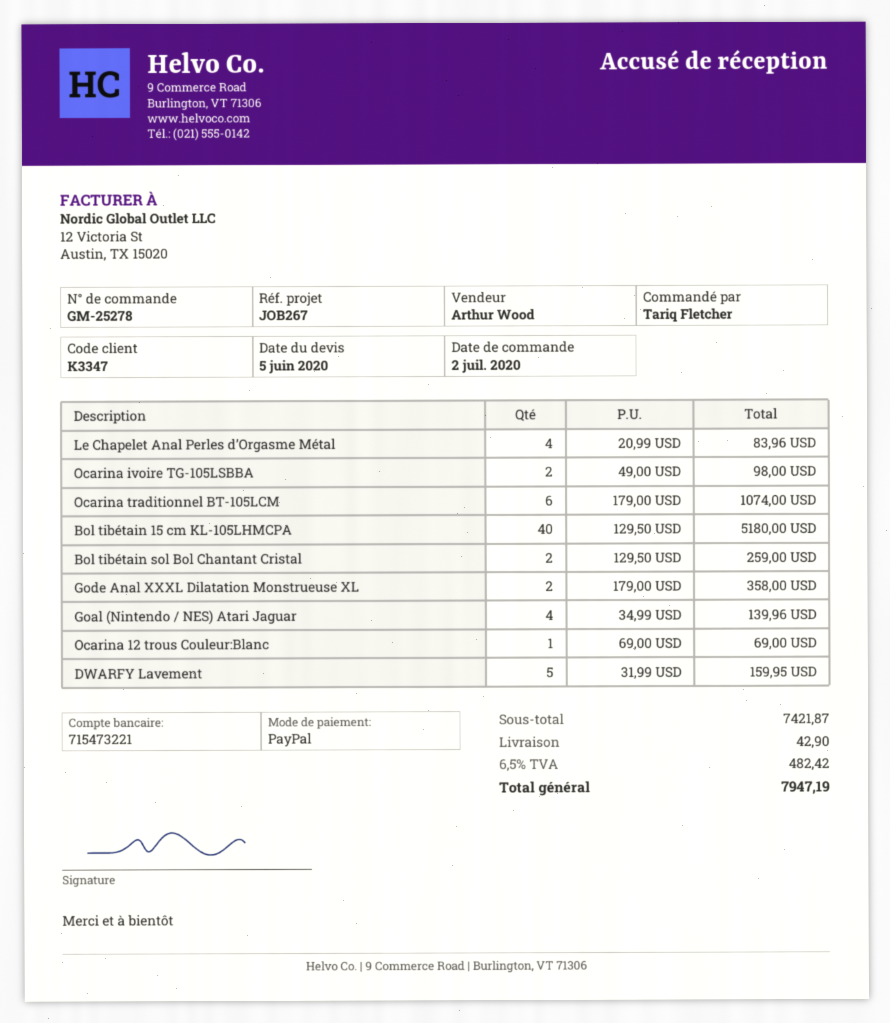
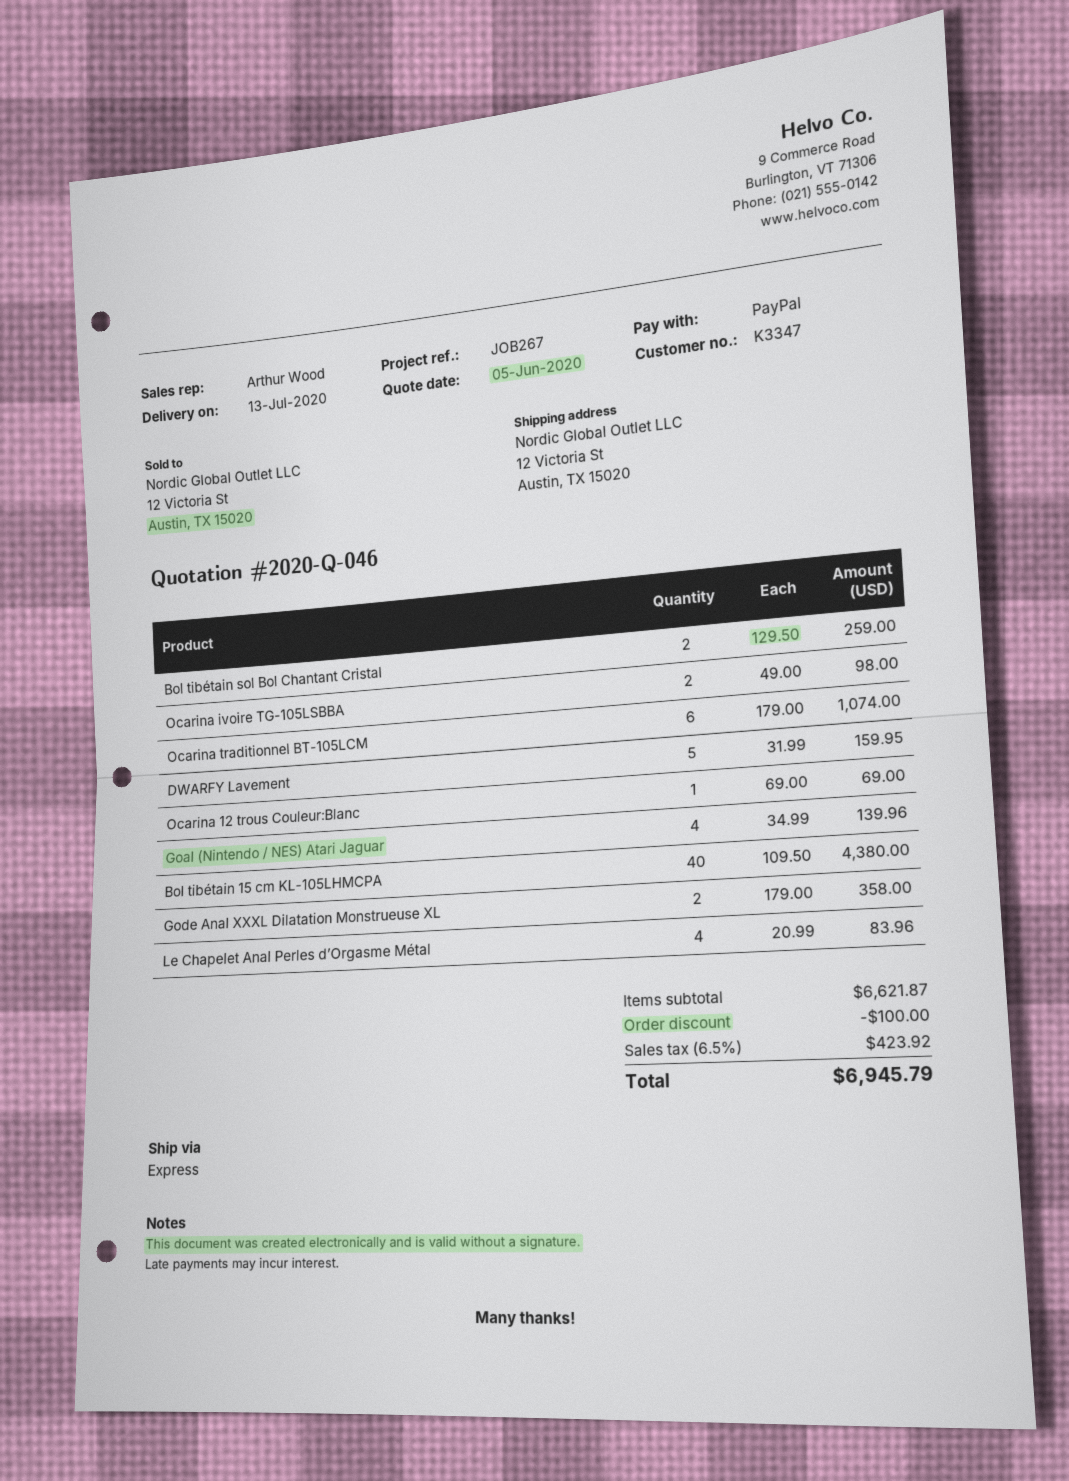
Bol tibétain 15 cm KL-105LHMCPA: 40 x 129.50 = 5180.00 -> 40 x 109.50 = 4380.00
subtotal: 7421.87 -> 6621.87
discount: none -> 100.00
shipping: 42.90 -> none
tax: 6.5% = 482.42 -> 6.5% = 423.92
total: 7947.19 -> 6945.79

